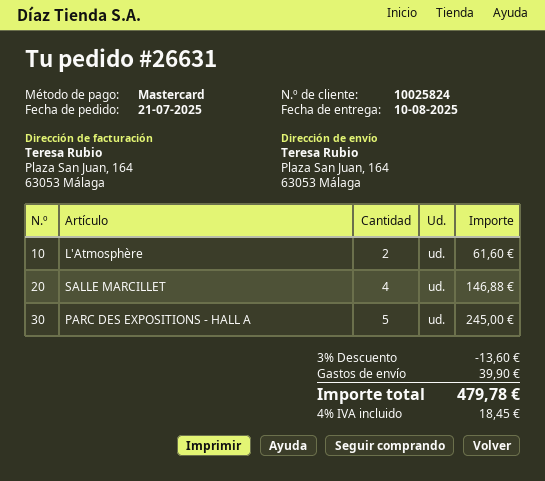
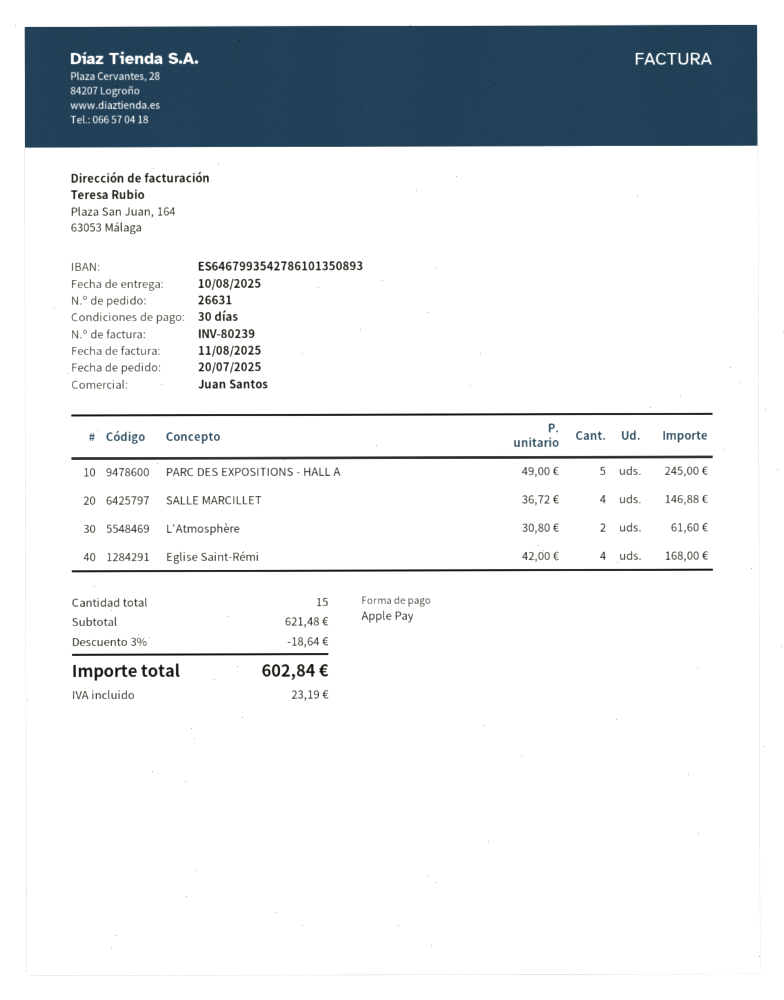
order date: 2025-07-21 -> 2025-07-20
payment method: Mastercard -> Apple Pay
Eglise Saint-Rémi: none -> 4 for 168.00
discount: 3% = 13.60 -> 3% = 18.64
shipping: 39.90 -> none
tax: 18.45 -> 23.19
total: 479.78 -> 602.84

